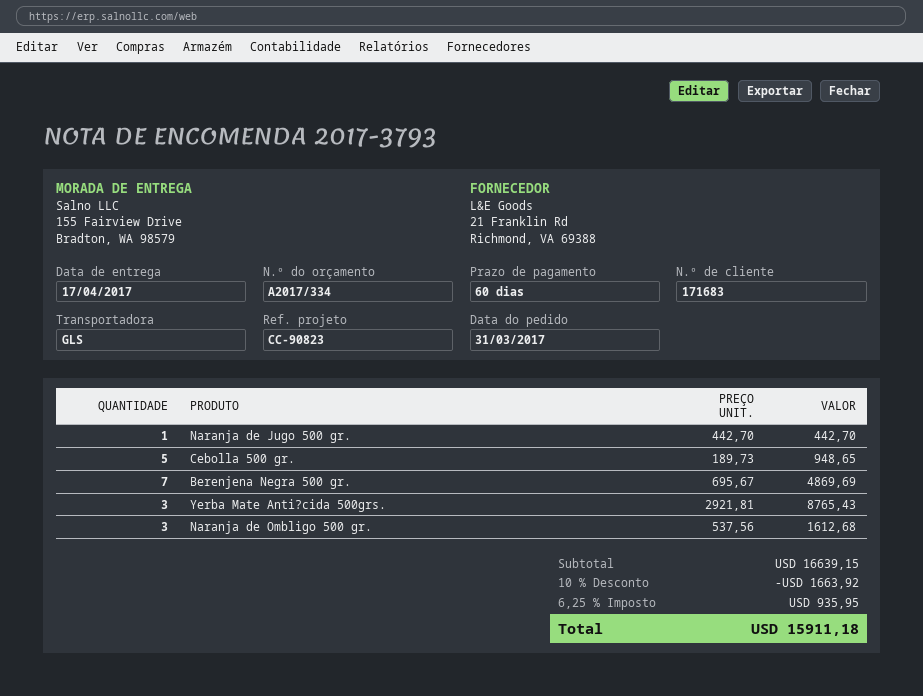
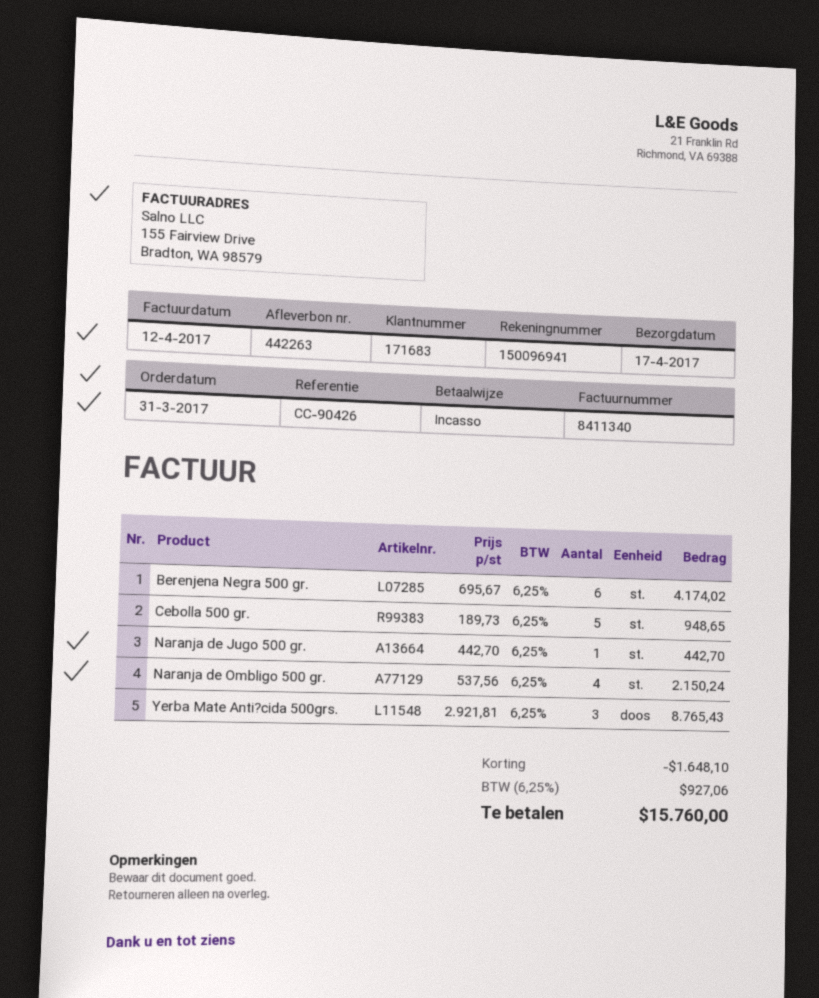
reference: CC-90823 -> CC-90426
Berenjena Negra 500 gr.: 7 x 695.67 = 4869.69 -> 6 x 695.67 = 4174.02
Naranja de Ombligo 500 gr.: 3 x 537.56 = 1612.68 -> 4 x 537.56 = 2150.24
discount: 1663.92 -> 1648.10
tax: 6.25% = 935.95 -> 6.25% = 927.06
total: 15911.18 -> 15760.00

